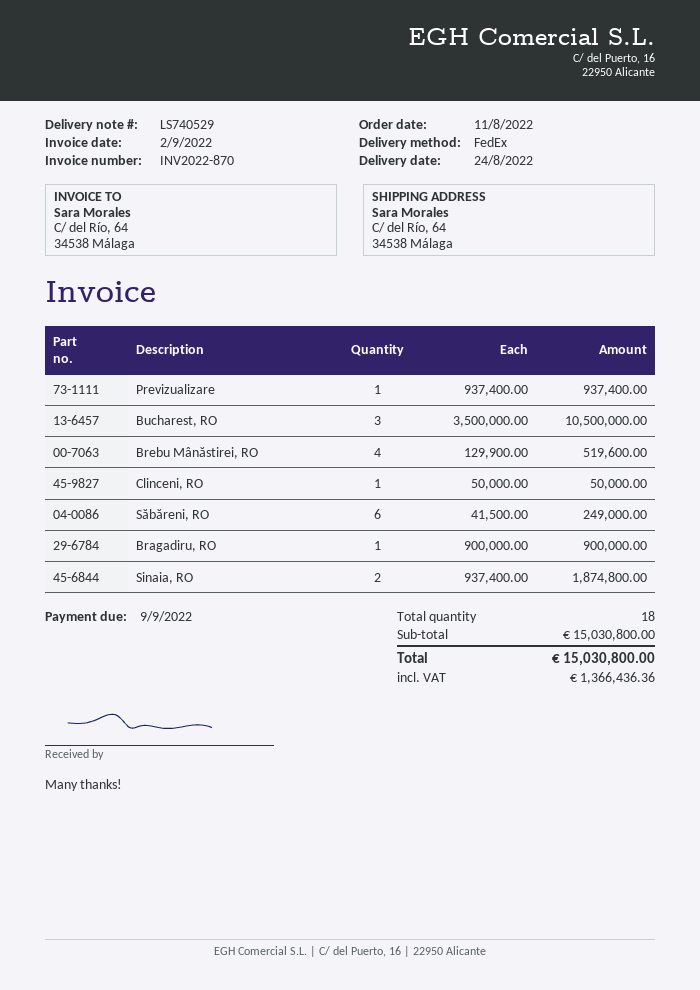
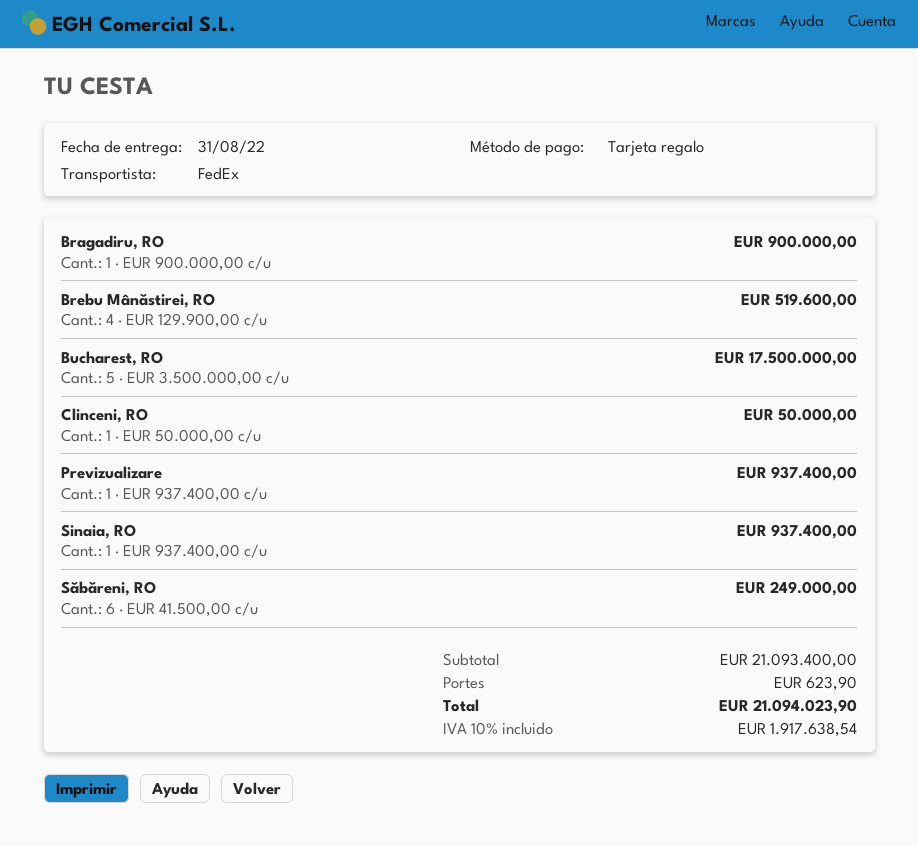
delivery date: 2022-08-24 -> 2022-08-31
Bucharest, RO: 3 x 3500000.00 = 10500000.00 -> 5 x 3500000.00 = 17500000.00
Sinaia, RO: 2 x 937400.00 = 1874800.00 -> 1 x 937400.00 = 937400.00
subtotal: 15030800.00 -> 21093400.00
shipping: none -> 623.90
tax: 1366436.36 -> 1917638.54
total: 15030800.00 -> 21094023.90

